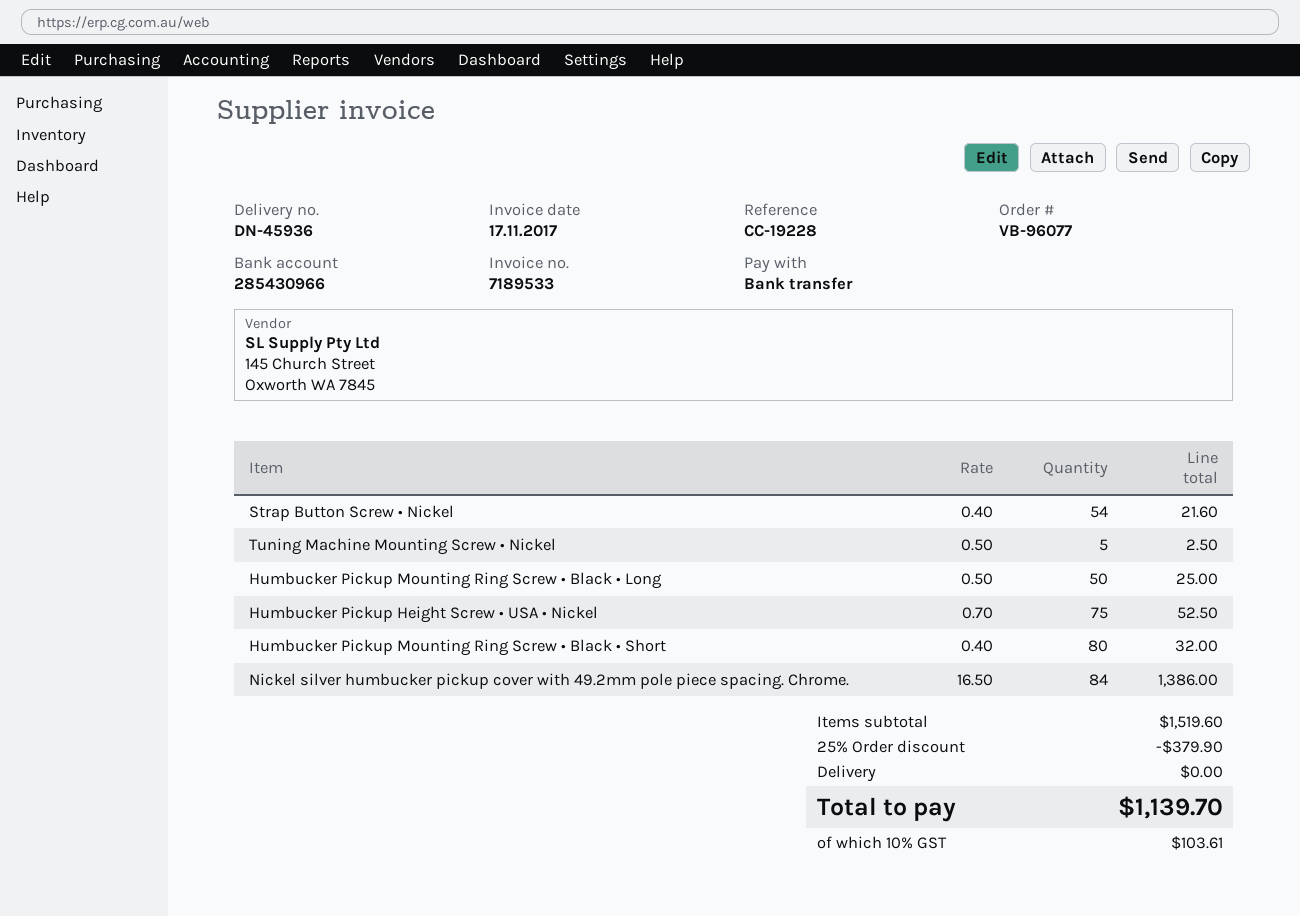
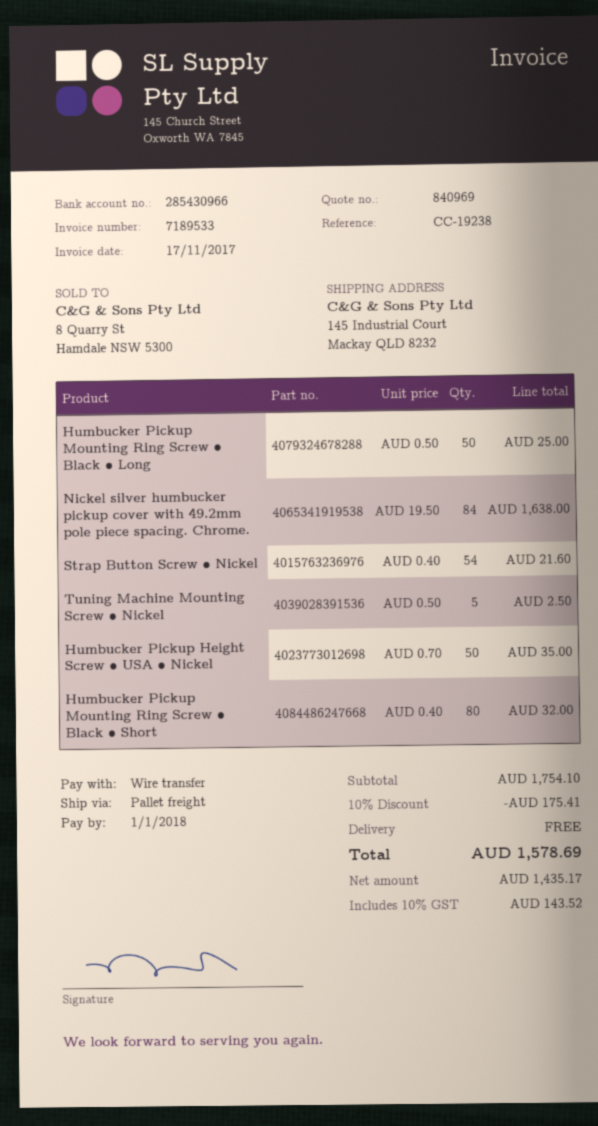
reference: CC-19228 -> CC-19238
Humbucker Pickup Height Screw • USA • Nickel: 75 x 0.70 = 52.50 -> 50 x 0.70 = 35.00
Nickel silver humbucker pickup cover with 49.2mm pole piece spacing. Chrome.: 84 x 16.50 = 1386.00 -> 84 x 19.50 = 1638.00
subtotal: 1519.60 -> 1754.10
discount: 25% = 379.90 -> 10% = 175.41
tax: 10% = 103.61 -> 10% = 143.52
total: 1139.70 -> 1578.69

